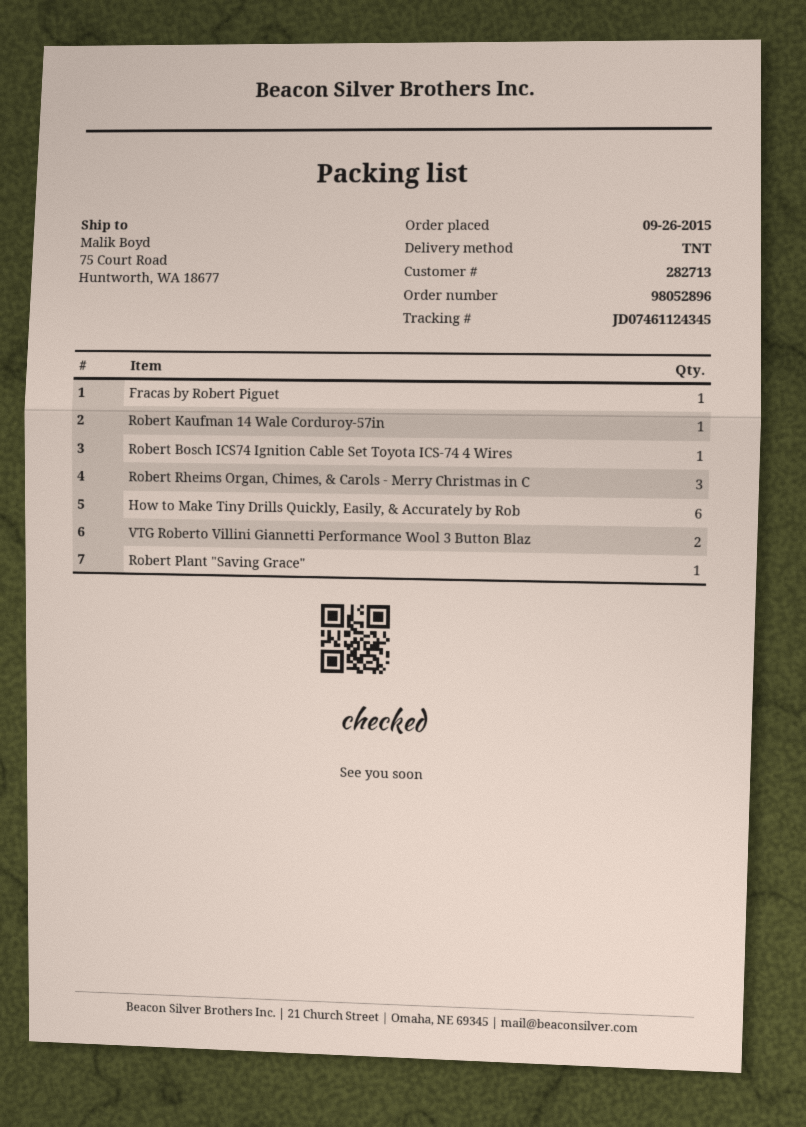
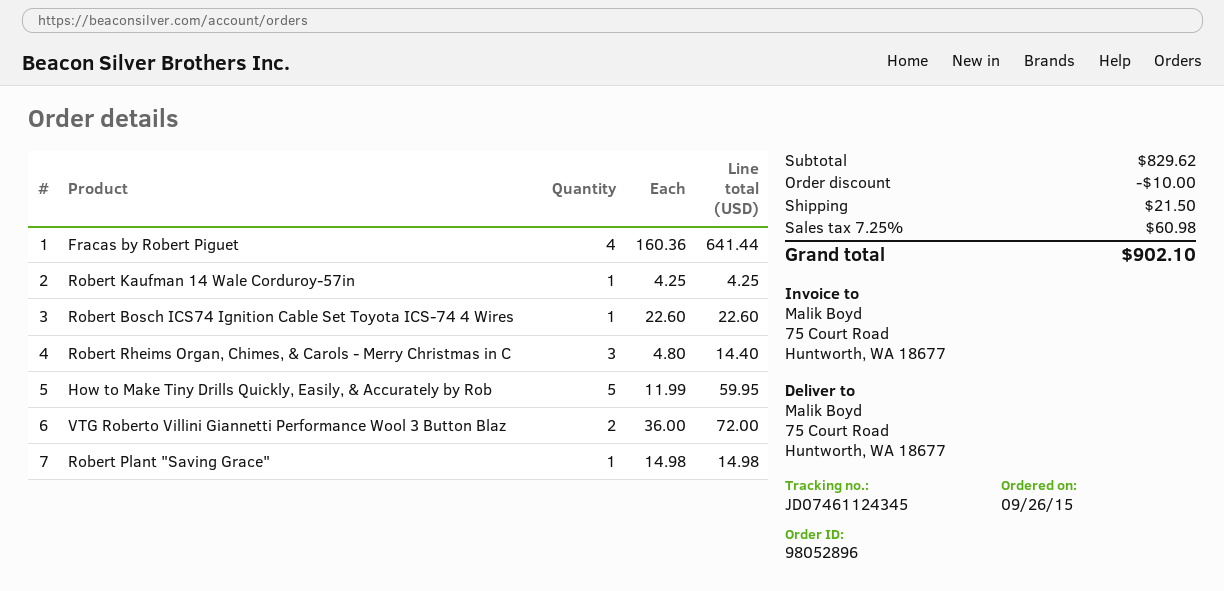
Fracas by Robert Piguet: 1 -> 4
How to Make Tiny Drills Quickly, Easily, & Accurately by Rob: 6 -> 5

